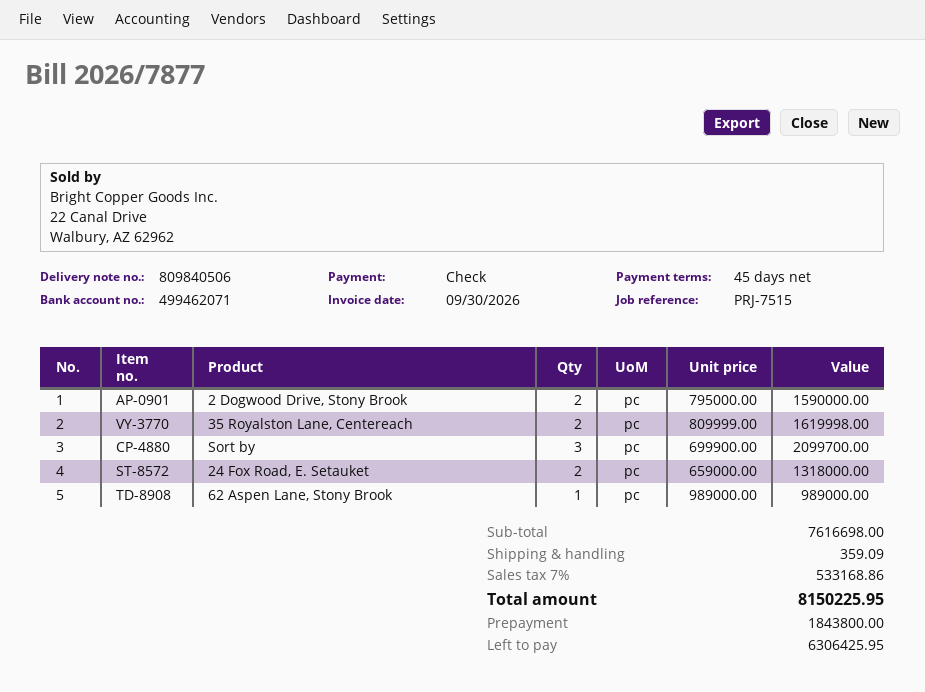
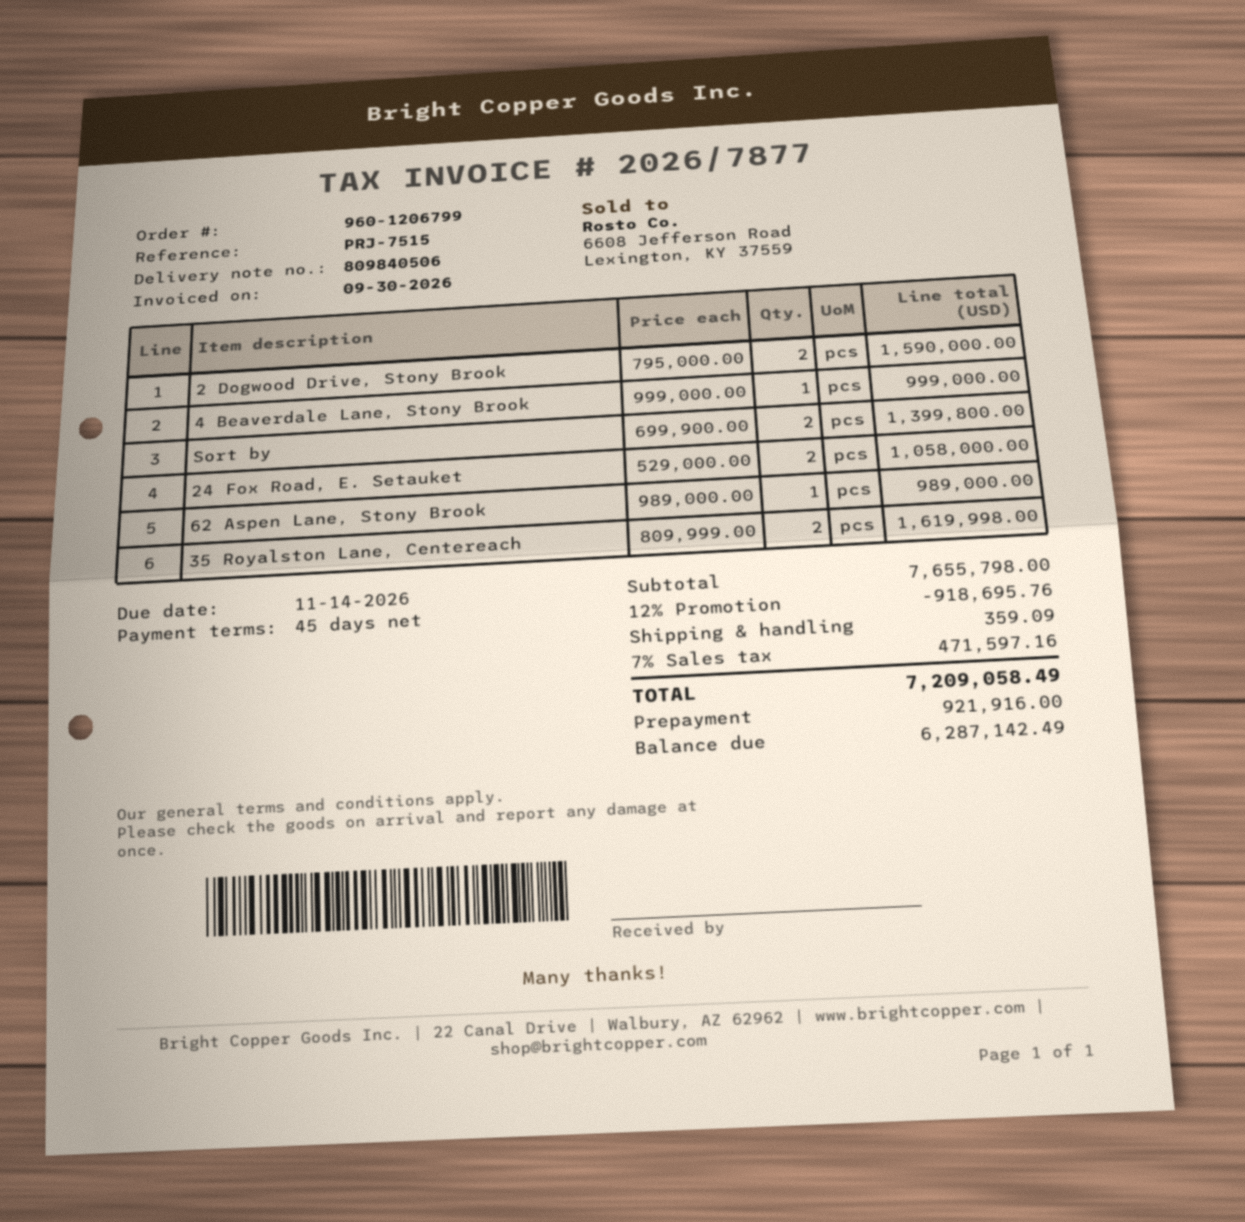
Sort by: 3 x 699900.00 = 2099700.00 -> 2 x 699900.00 = 1399800.00
24 Fox Road, E. Setauket: 2 x 659000.00 = 1318000.00 -> 2 x 529000.00 = 1058000.00
4 Beaverdale Lane, Stony Brook: none -> 1 x 999000.00 = 999000.00
subtotal: 7616698.00 -> 7655798.00
discount: none -> 12% = 918695.76
tax: 7% = 533168.86 -> 7% = 471597.16
total: 8150225.95 -> 7209058.49
deposit: 1843800.00 -> 921916.00
balance: 6306425.95 -> 6287142.49

